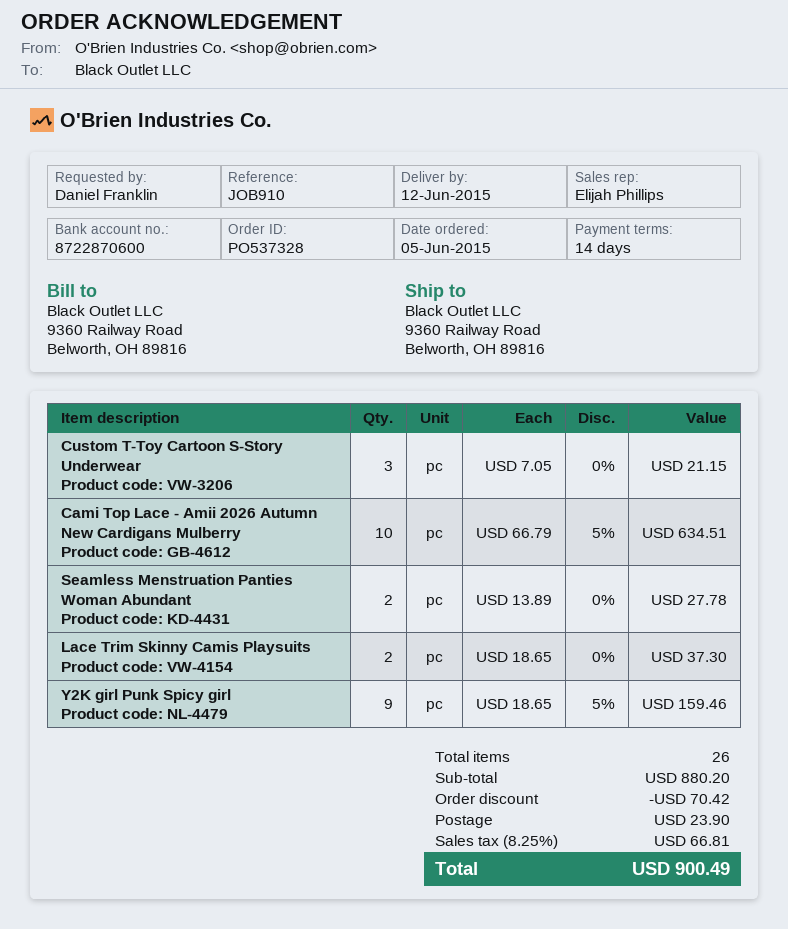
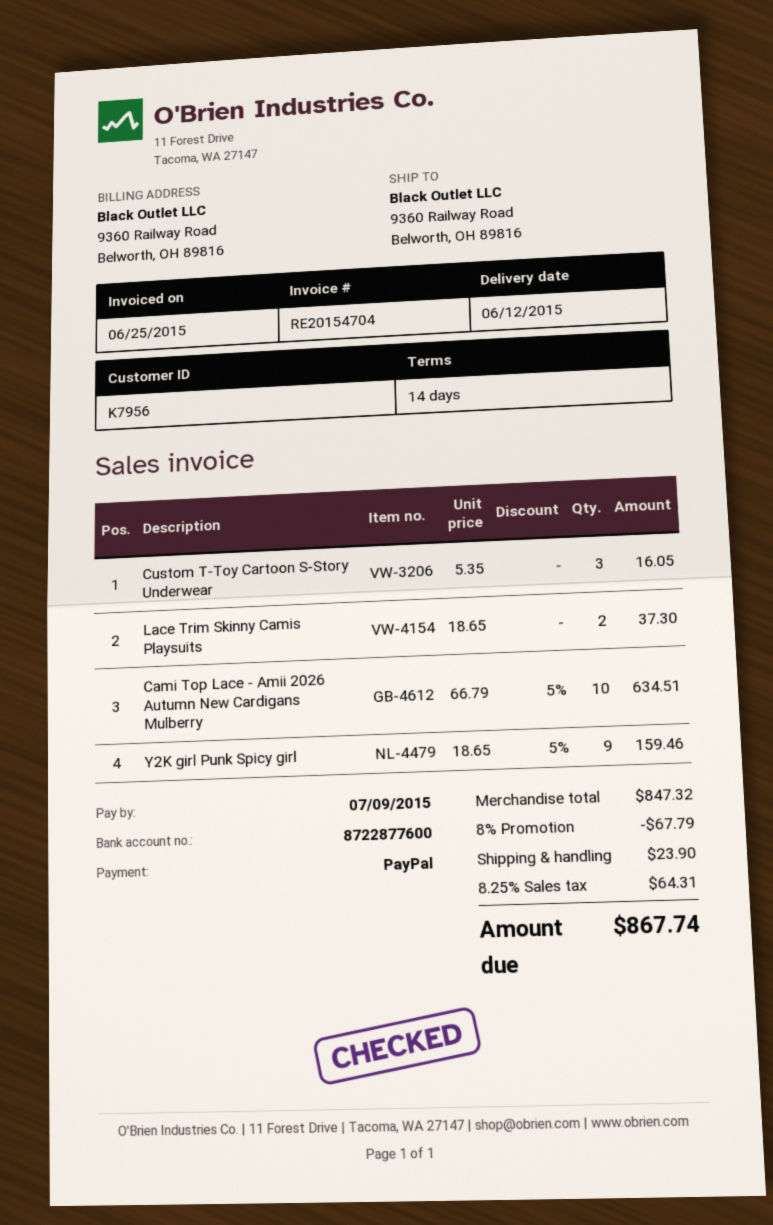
bank account: 8722870600 -> 8722877600
Custom T-Toy Cartoon S-Story Underwear: 3 x 7.05 = 21.15 -> 3 x 5.35 = 16.05
Seamless Menstruation Panties Woman Abundant: 2 x 13.89 = 27.78 -> none
subtotal: 880.20 -> 847.32
discount: 70.42 -> 67.79
tax: 8.25% = 66.81 -> 8.25% = 64.31
total: 900.49 -> 867.74

